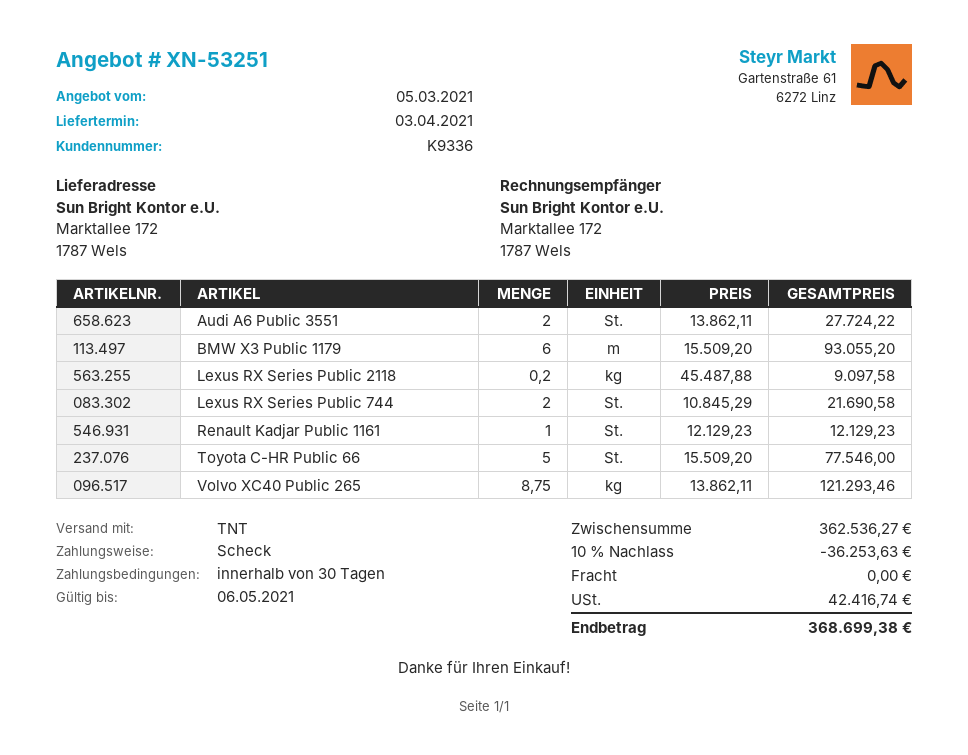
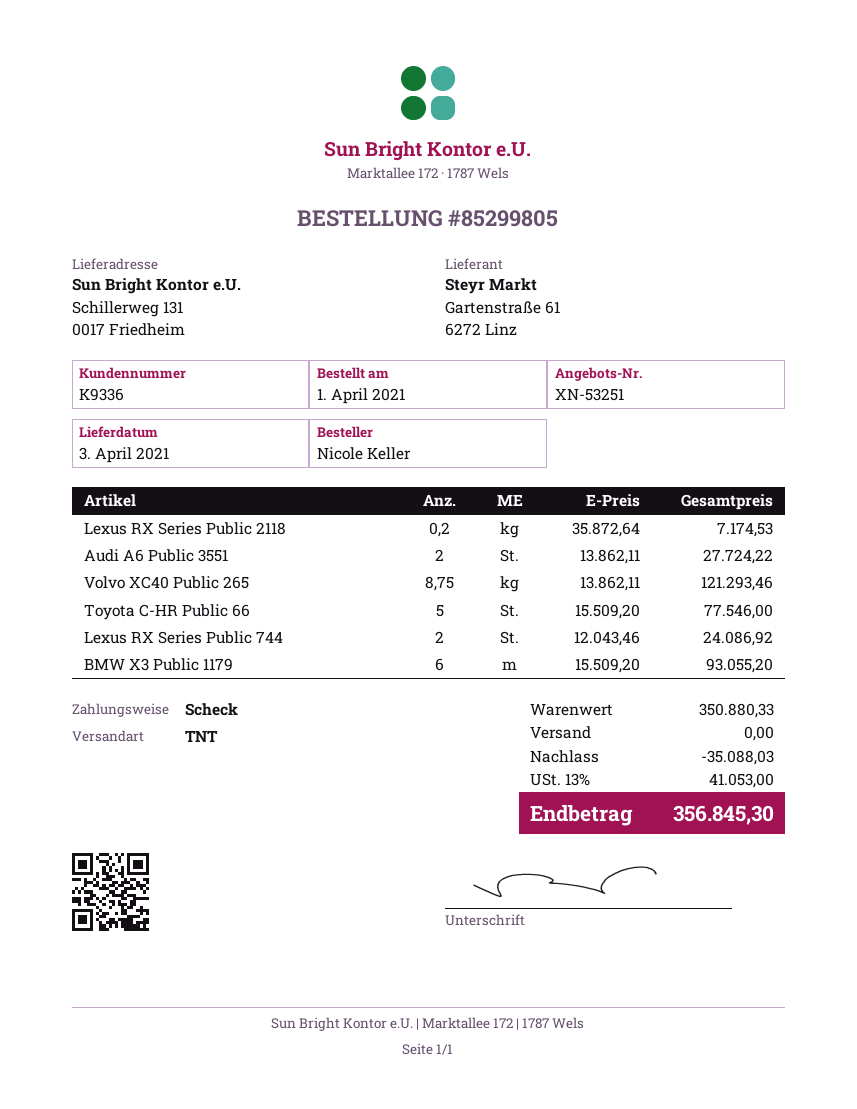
ship to: Marktallee 172, 1787 Wels -> Schillerweg 131, 0017 Friedheim
Lexus RX Series Public 2118: 0.2 x 45487.88 = 9097.58 -> 0.2 x 35872.64 = 7174.53
Lexus RX Series Public 744: 2 x 10845.29 = 21690.58 -> 2 x 12043.46 = 24086.92
Renault Kadjar Public 1161: 1 x 12129.23 = 12129.23 -> none
subtotal: 362536.27 -> 350880.33
discount: 36253.63 -> 35088.03
tax: 42416.74 -> 41053.00
total: 368699.38 -> 356845.30

